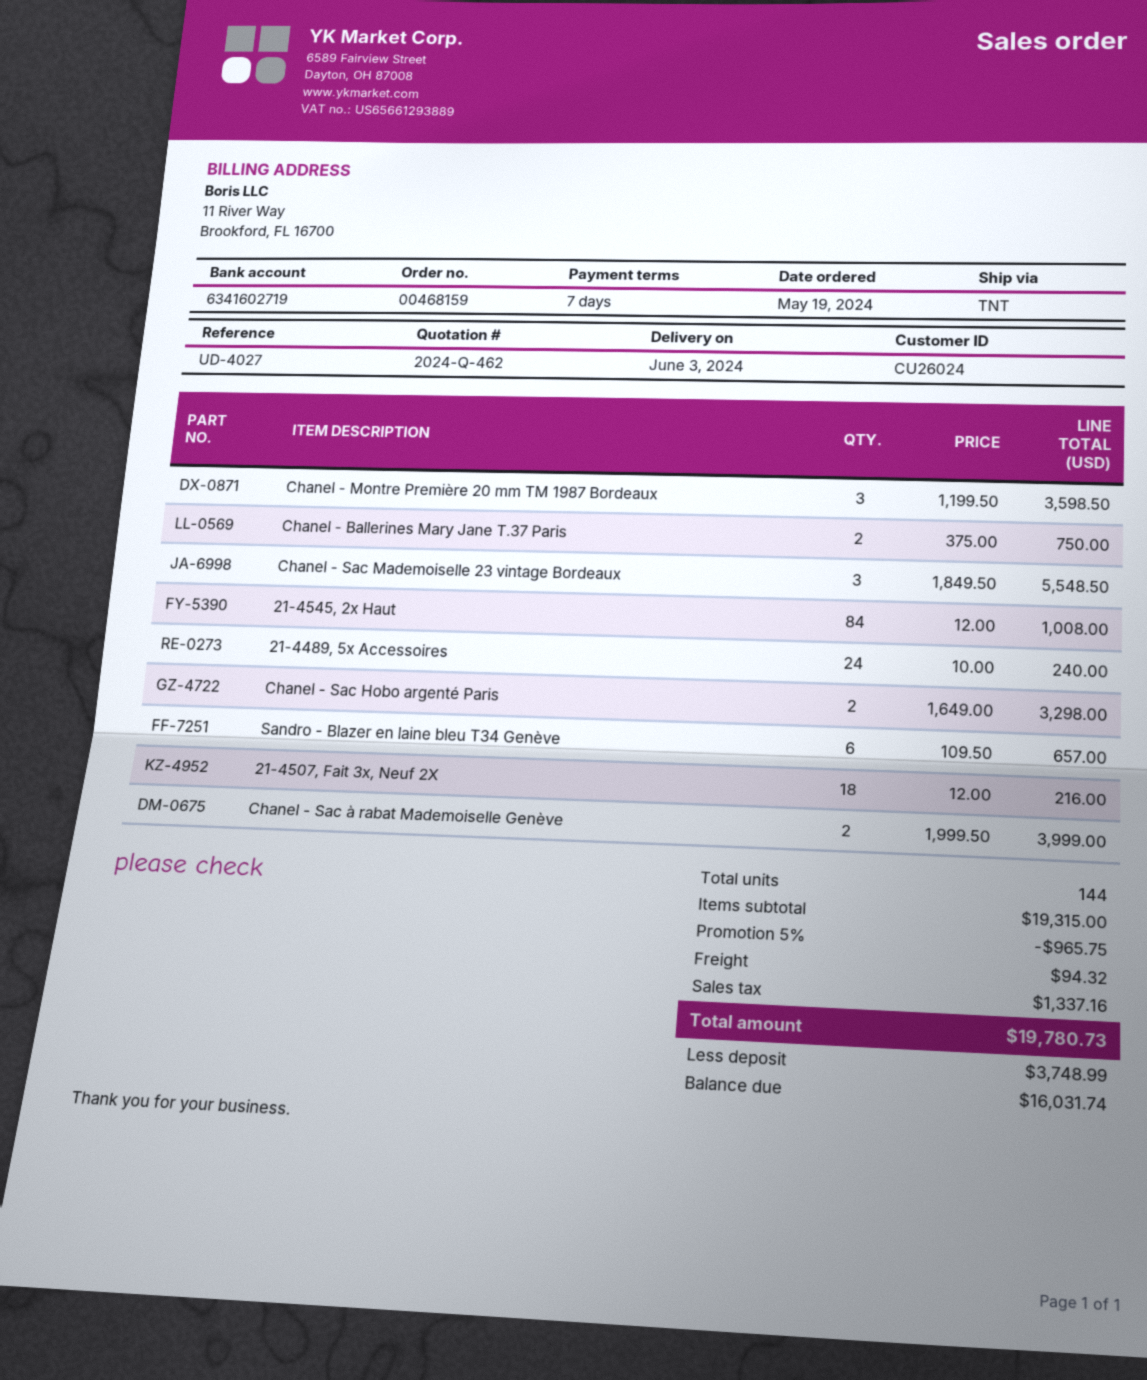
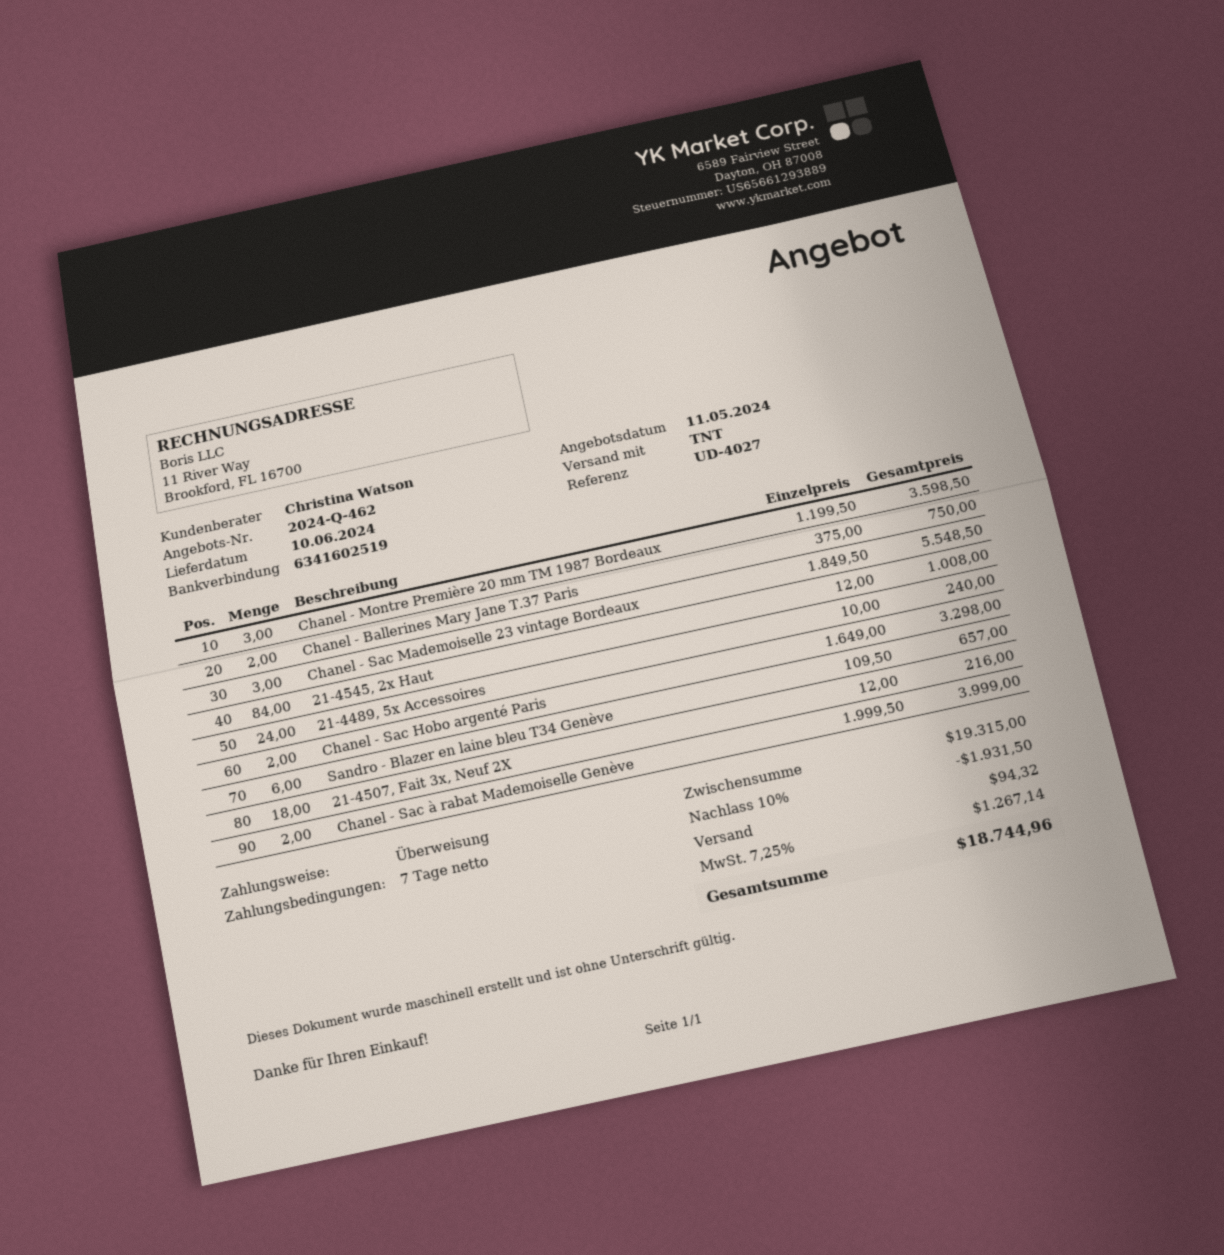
delivery date: 2024-06-03 -> 2024-06-10
bank account: 6341602719 -> 6341602519
discount: 5% = 965.75 -> 10% = 1931.50
tax: 1337.16 -> 1267.14
total: 19780.73 -> 18744.96

